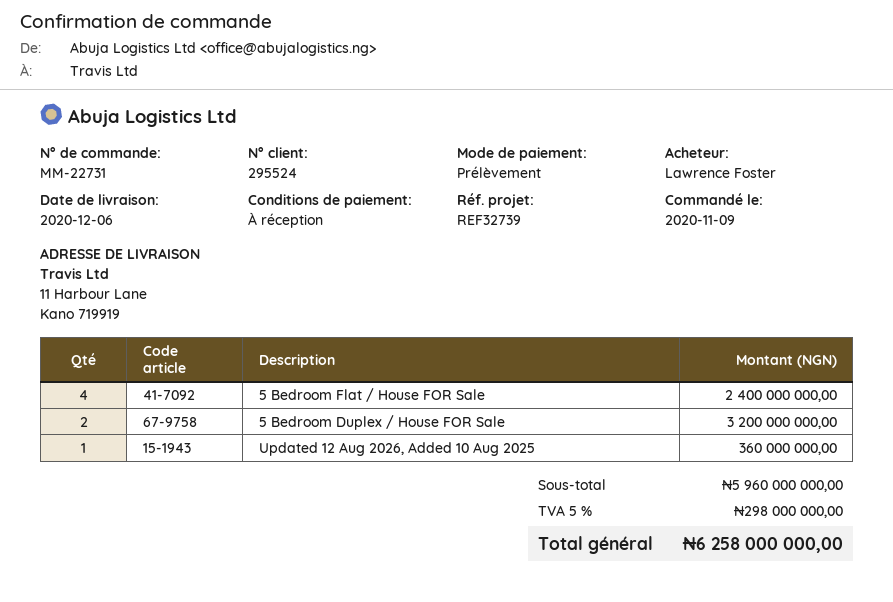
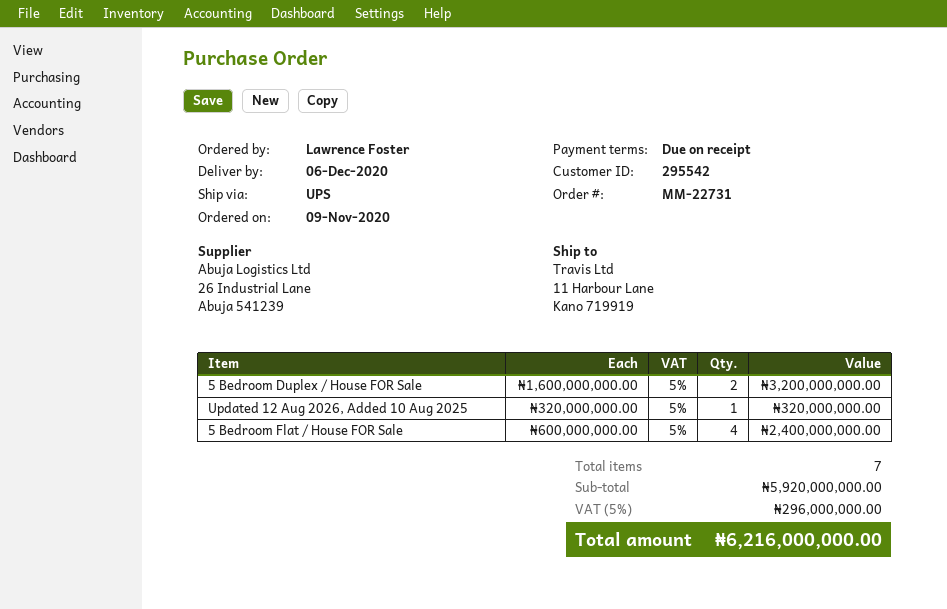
customer number: 295524 -> 295542
Updated 12 Aug 2026, Added 10 Aug 2025: 1 for 360000000.00 -> 1 for 320000000.00
subtotal: 5960000000.00 -> 5920000000.00
tax: 5% = 298000000.00 -> 5% = 296000000.00
total: 6258000000.00 -> 6216000000.00

